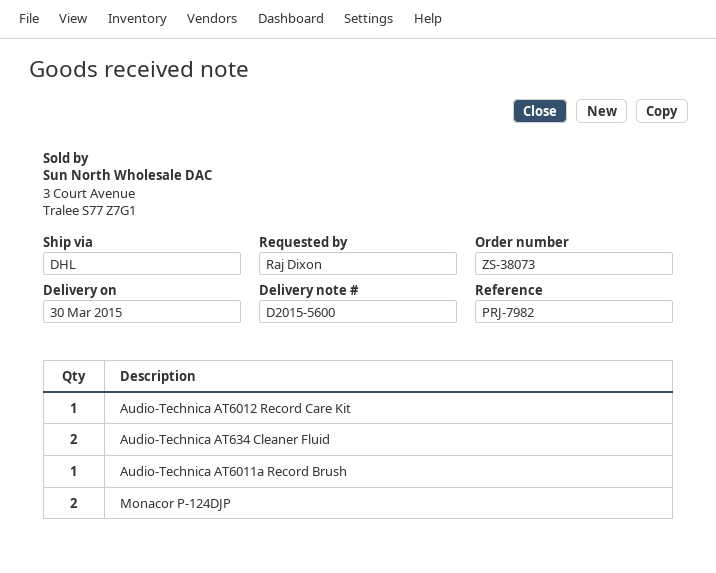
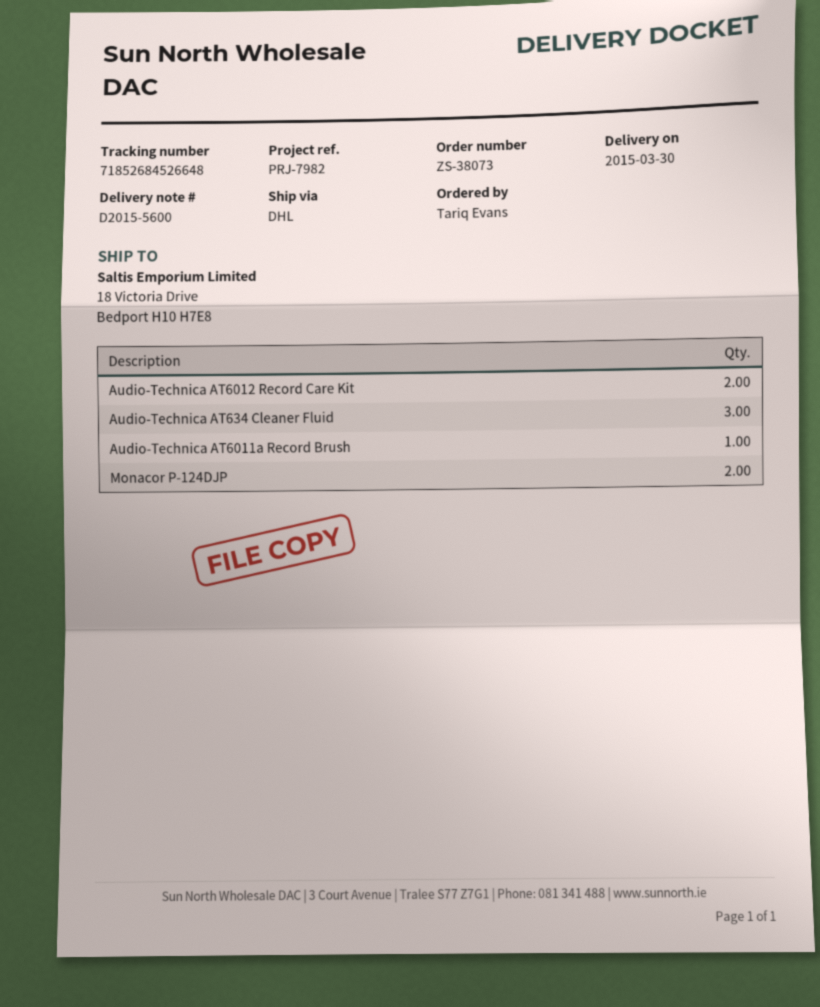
ordered by: Raj Dixon -> Tariq Evans
Audio-Technica AT6012 Record Care Kit: 1 -> 2
Audio-Technica AT634 Cleaner Fluid: 2 -> 3

